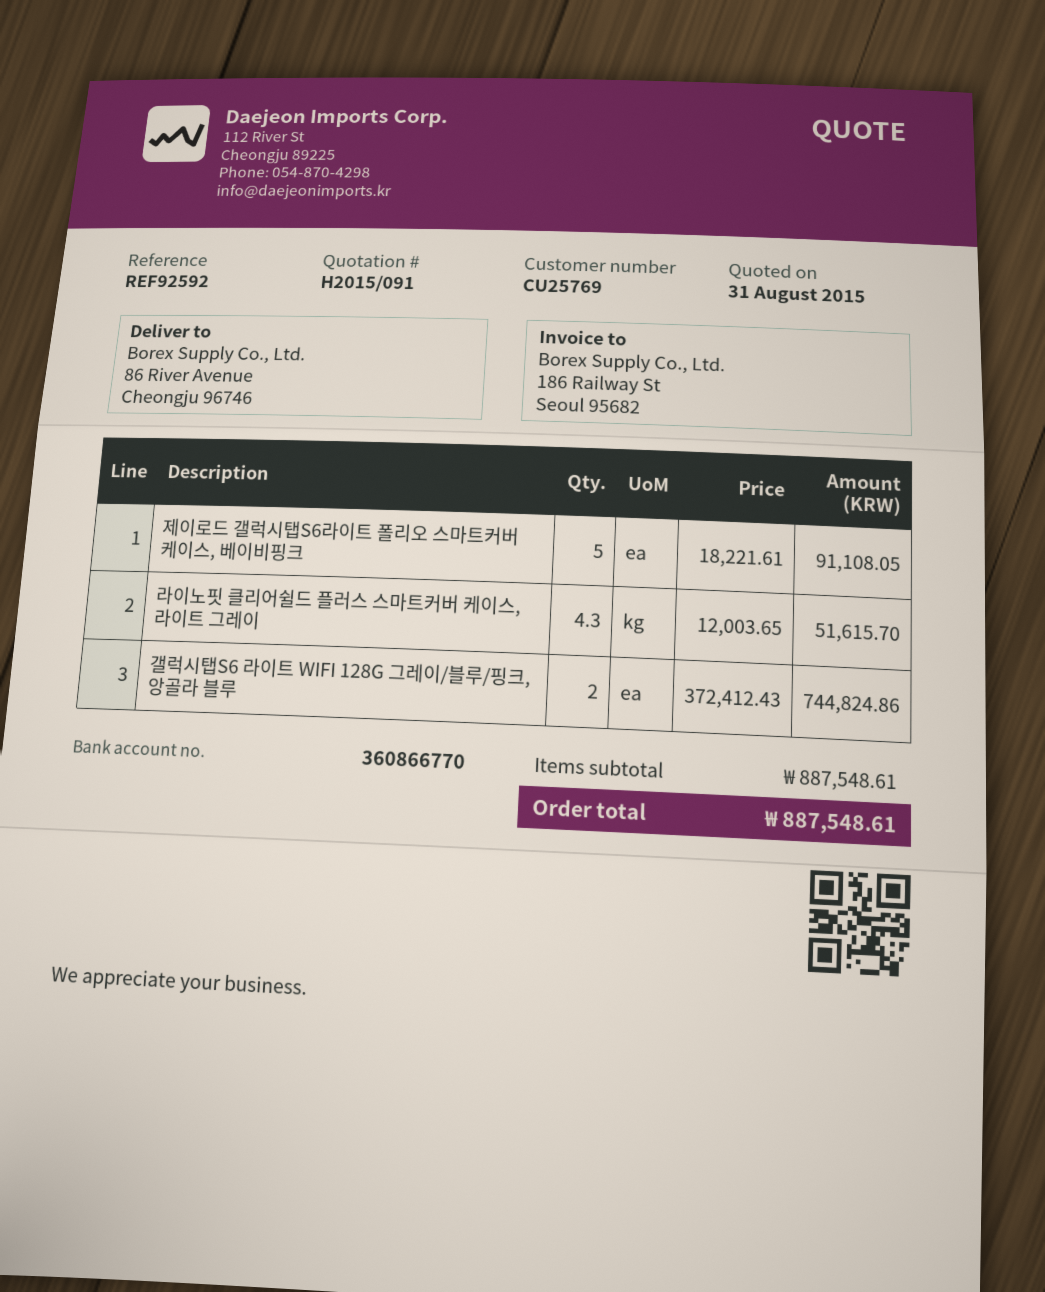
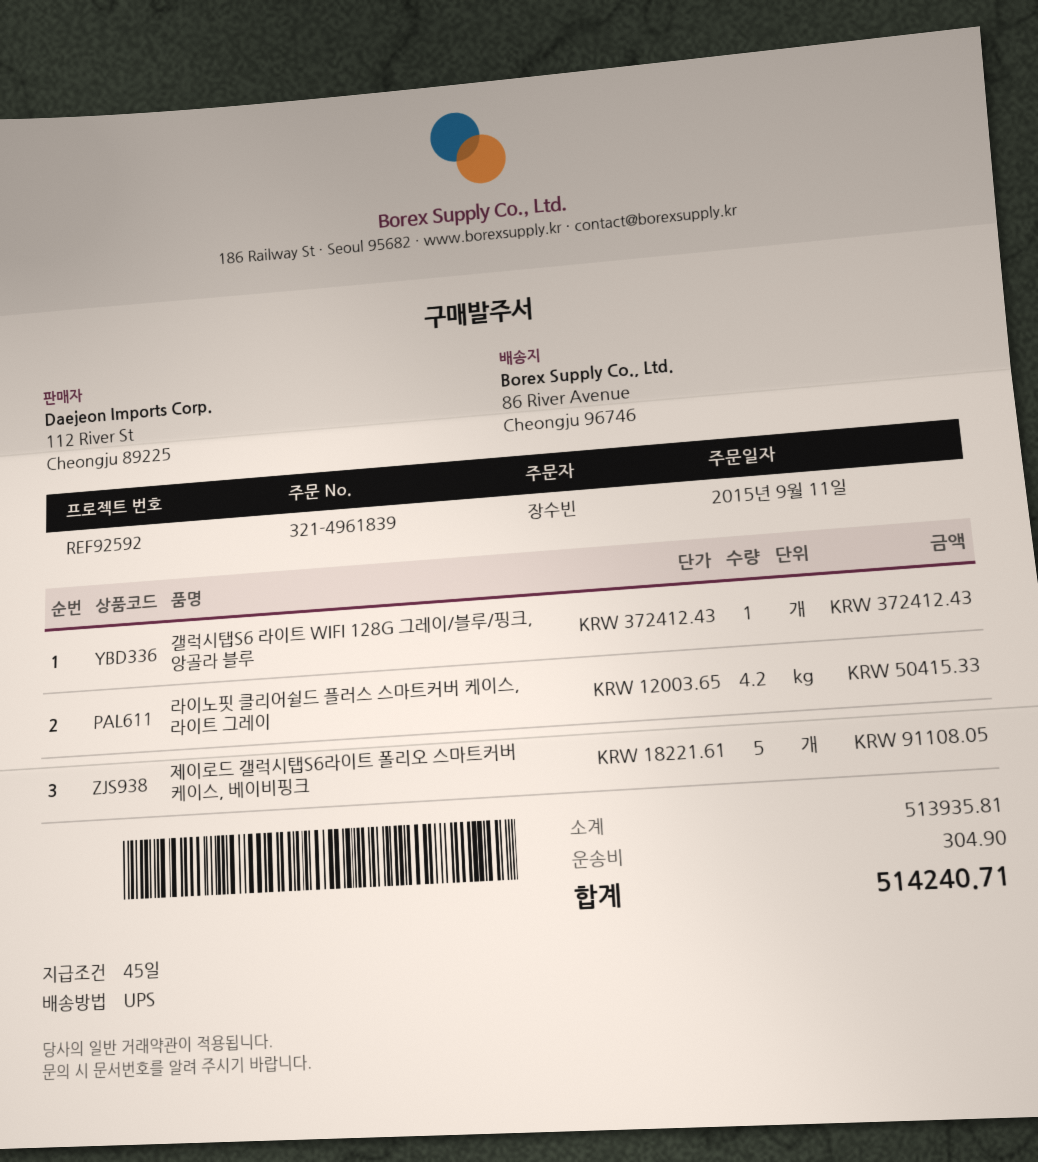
라이노핏 클리어쉴드 플러스 스마트커버 케이스, 라이트 그레이: 4.3 x 12003.65 = 51615.70 -> 4.2 x 12003.65 = 50415.33
갤럭시탭S6 라이트 WIFI 128G 그레이/블루/핑크, 앙골라 블루: 2 x 372412.43 = 744824.86 -> 1 x 372412.43 = 372412.43
subtotal: 887548.61 -> 513935.81
shipping: none -> 304.90
total: 887548.61 -> 514240.71

